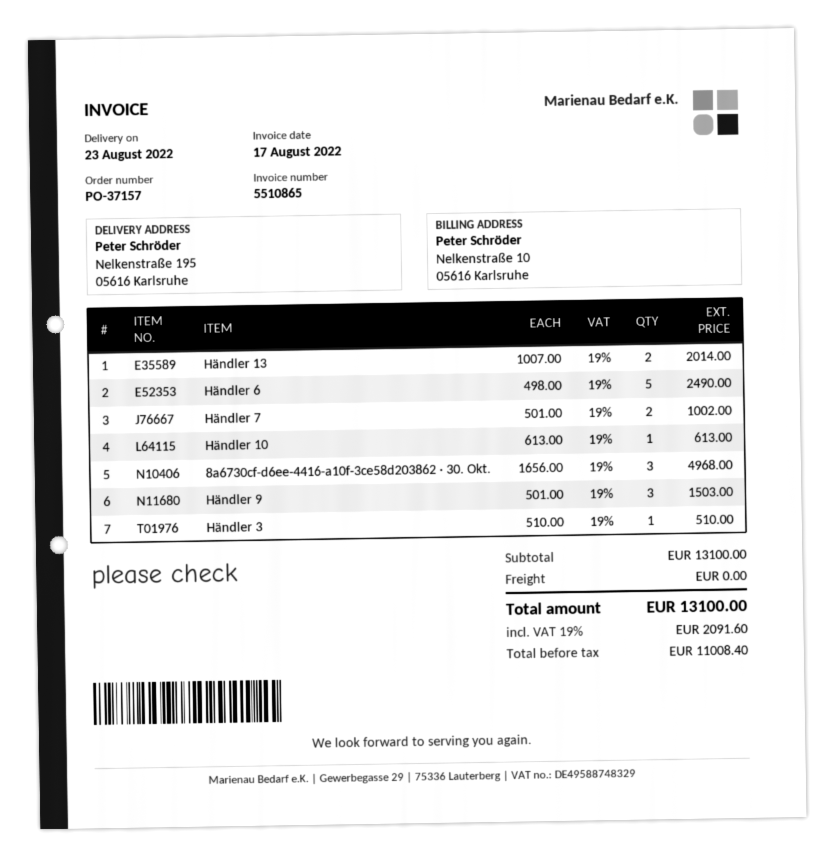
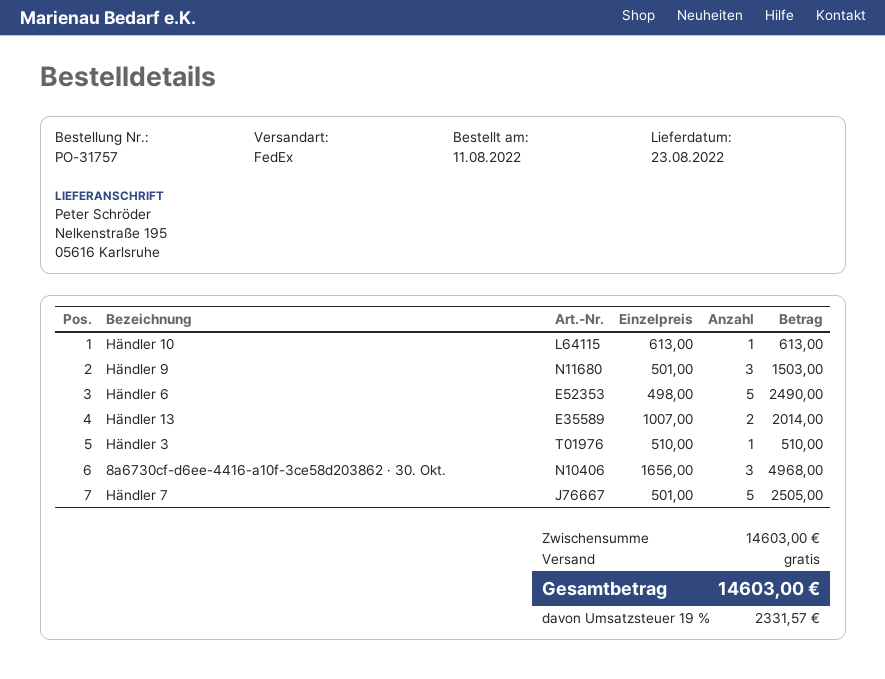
order number: PO-37157 -> PO-31757
Händler 7: 2 x 501.00 = 1002.00 -> 5 x 501.00 = 2505.00
subtotal: 13100.00 -> 14603.00
tax: 19% = 2091.60 -> 19% = 2331.57
total: 13100.00 -> 14603.00

